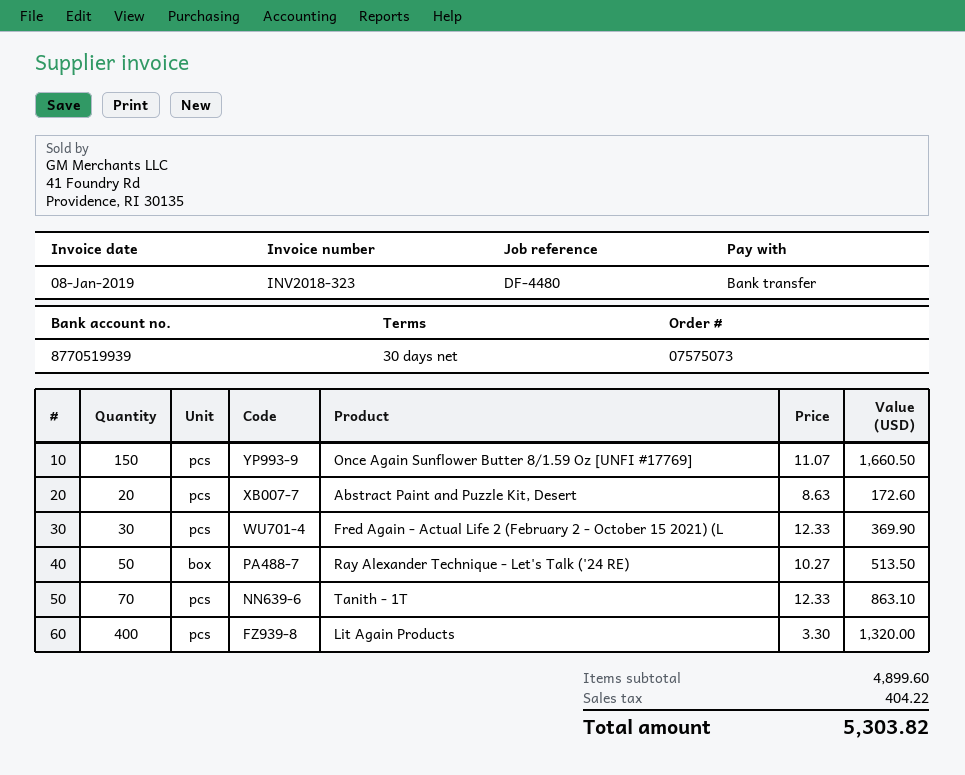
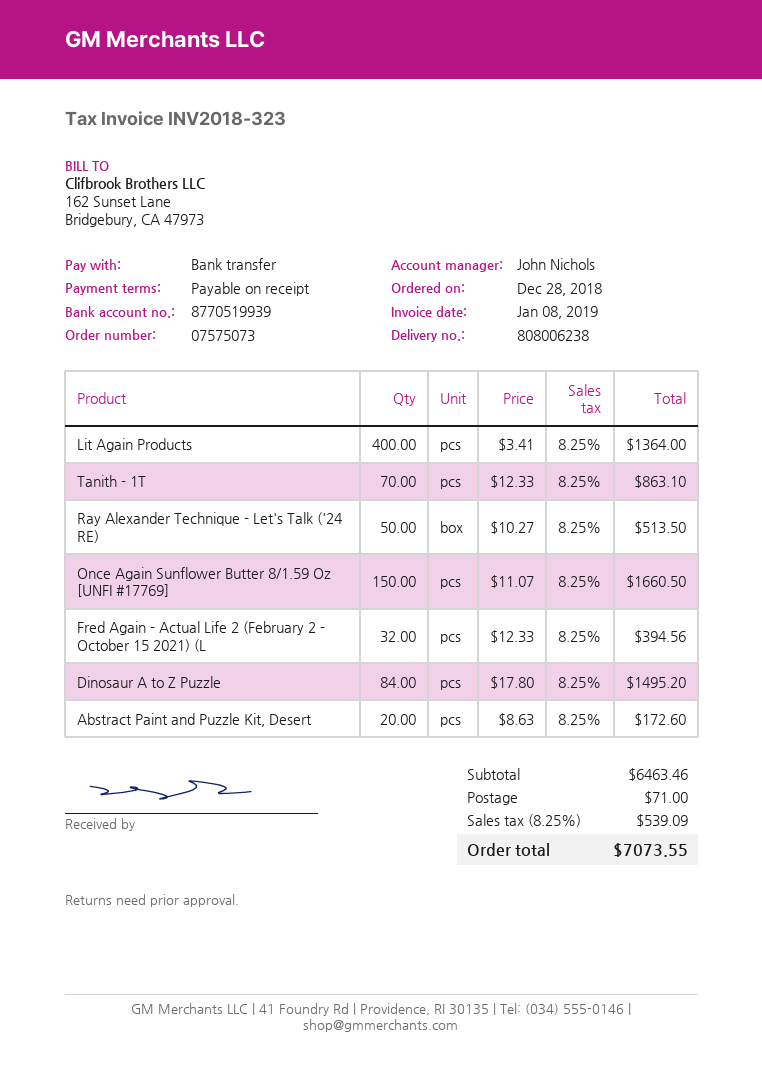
payment terms: 30 days -> on receipt
Fred Again - Actual Life 2 (February 2 - October 15 2021) (L: 30 x 12.33 = 369.90 -> 32 x 12.33 = 394.56
Lit Again Products: 400 x 3.30 = 1320.00 -> 400 x 3.41 = 1364.00
Dinosaur A to Z Puzzle: none -> 84 x 17.80 = 1495.20
subtotal: 4899.60 -> 6463.46
shipping: none -> 71.00
tax: 404.22 -> 539.09
total: 5303.82 -> 7073.55

